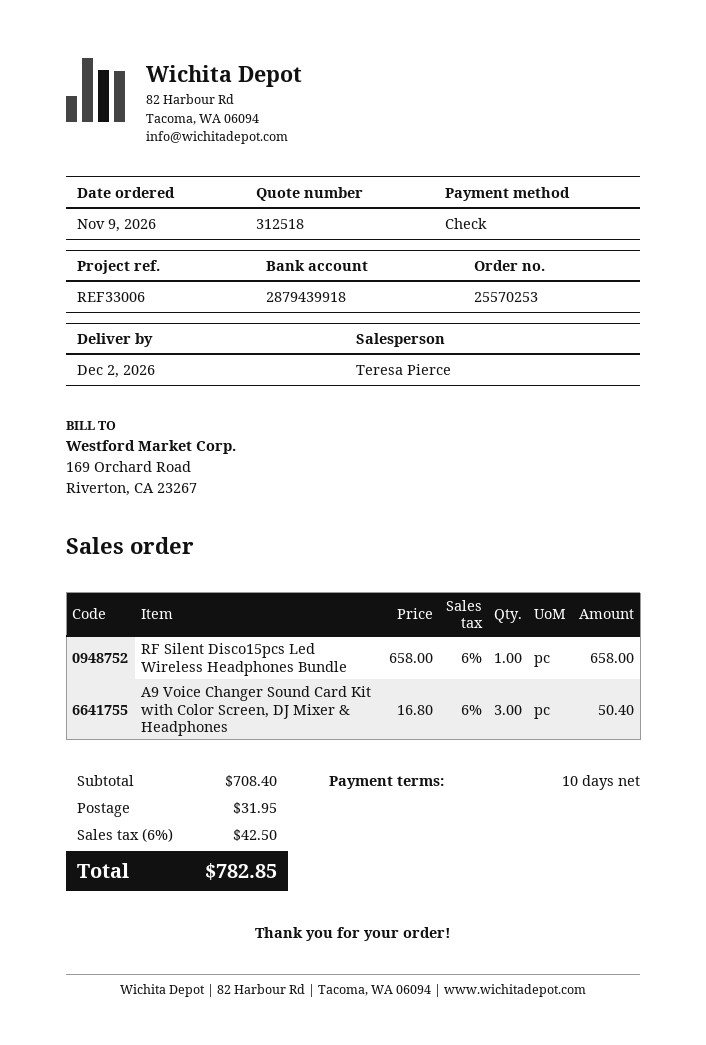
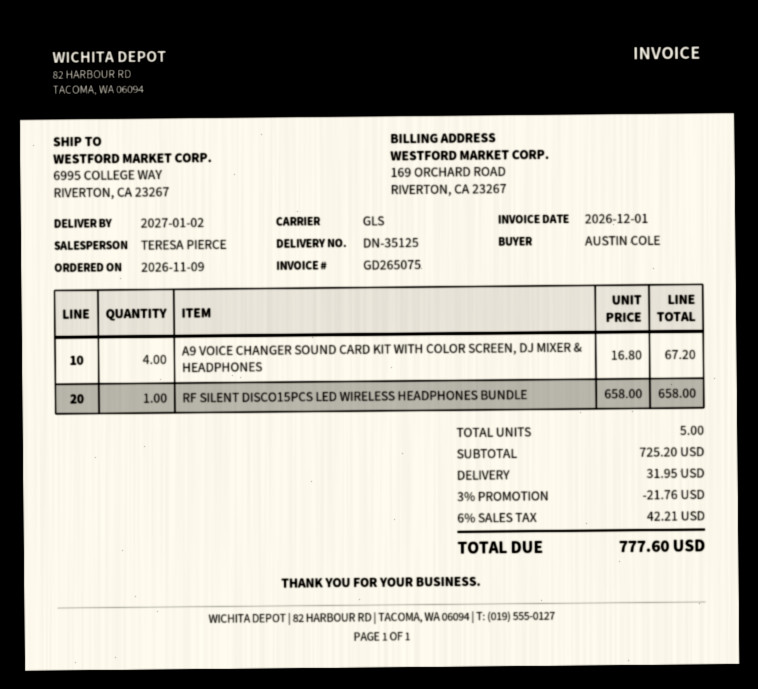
delivery date: 2026-12-02 -> 2027-01-02
A9 Voice Changer Sound Card Kit with Color Screen, DJ Mixer & Headphones: 3 x 16.80 = 50.40 -> 4 x 16.80 = 67.20
subtotal: 708.40 -> 725.20
discount: none -> 3% = 21.76
tax: 6% = 42.50 -> 6% = 42.21
total: 782.85 -> 777.60

